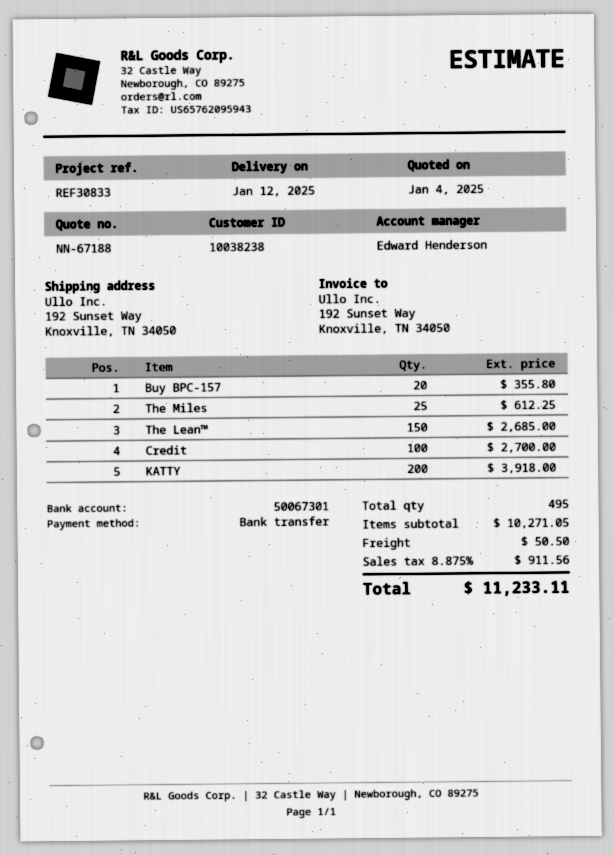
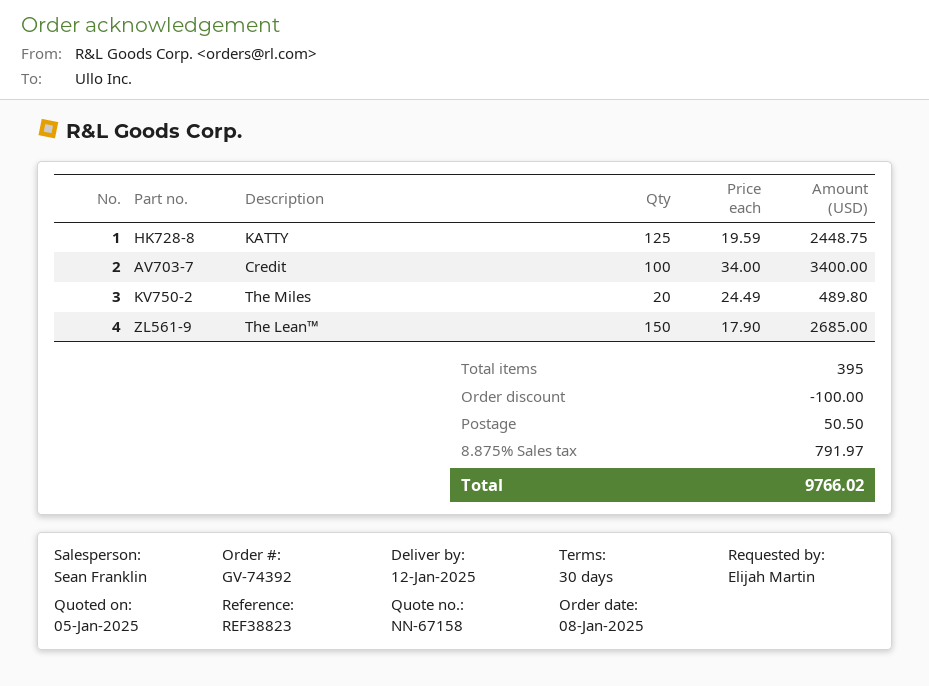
quote number: NN-67188 -> NN-67158
quote date: 2025-01-04 -> 2025-01-05
reference: REF30833 -> REF38823
sales rep: Edward Henderson -> Sean Franklin
Buy BPC-157: 20 for 355.80 -> none
The Miles: 25 for 612.25 -> 20 for 489.80
Credit: 100 for 2700.00 -> 100 for 3400.00
KATTY: 200 for 3918.00 -> 125 for 2448.75
total quantity: 495 -> 395
discount: none -> 100.00
tax: 8.875% = 911.56 -> 8.875% = 791.97
total: 11233.11 -> 9766.02

